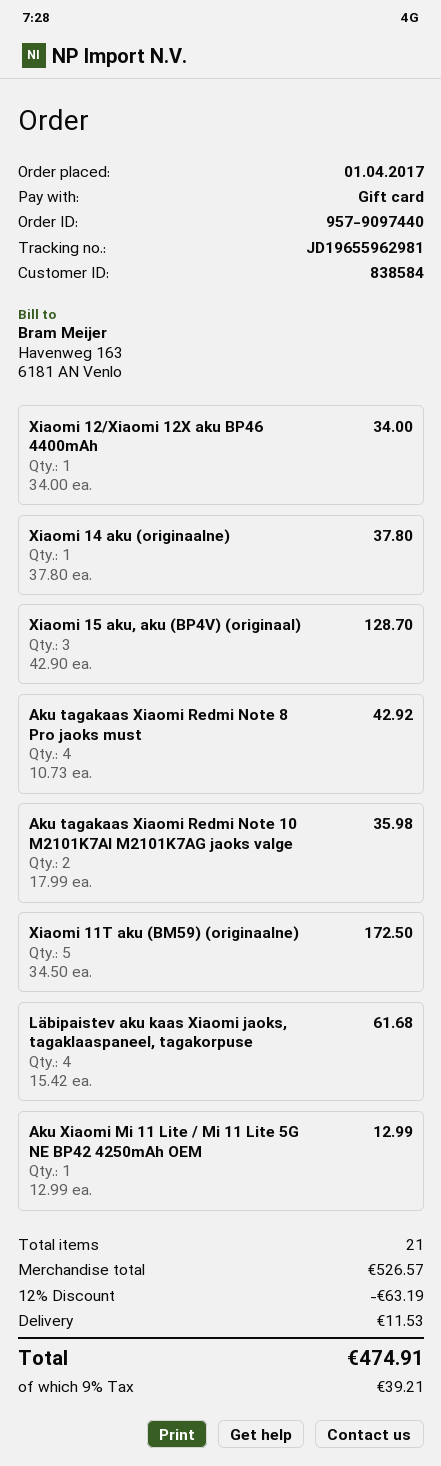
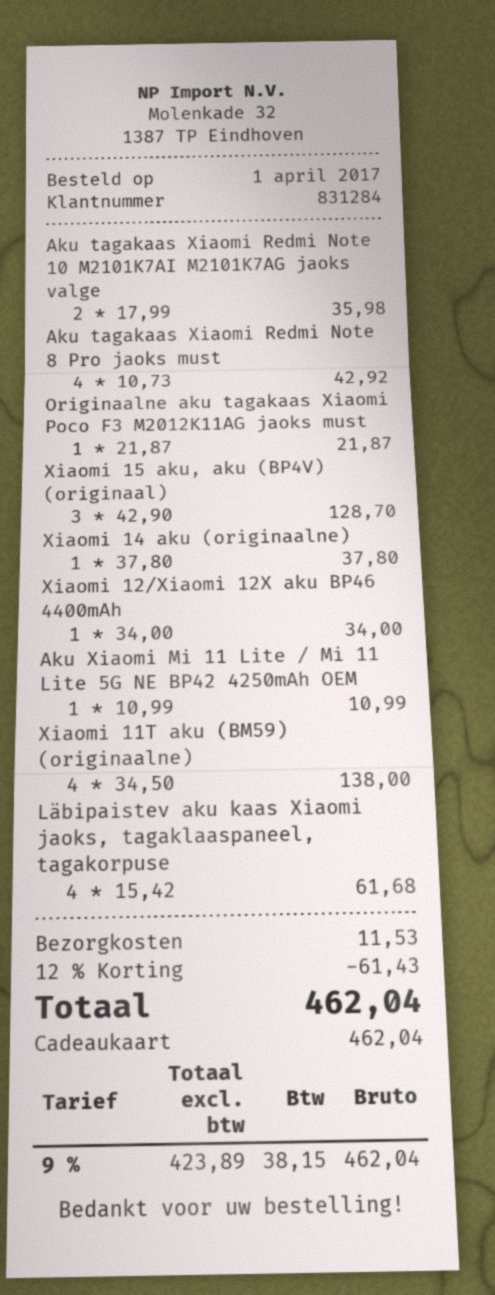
customer number: 838584 -> 831284
Xiaomi 11T aku (BM59) (originaalne): 5 x 34.50 = 172.50 -> 4 x 34.50 = 138.00
Aku Xiaomi Mi 11 Lite / Mi 11 Lite 5G NE BP42 4250mAh OEM: 1 x 12.99 = 12.99 -> 1 x 10.99 = 10.99
Originaalne aku tagakaas Xiaomi Poco F3 M2012K11AG jaoks must: none -> 1 x 21.87 = 21.87
discount: 12% = 63.19 -> 12% = 61.43
tax: 9% = 39.21 -> 9% = 38.15
total: 474.91 -> 462.04

